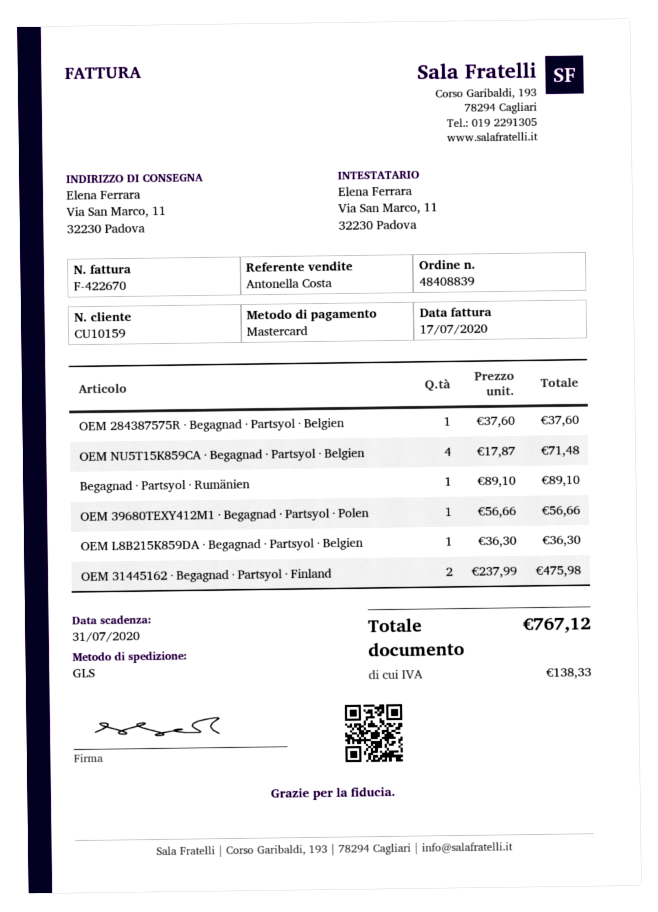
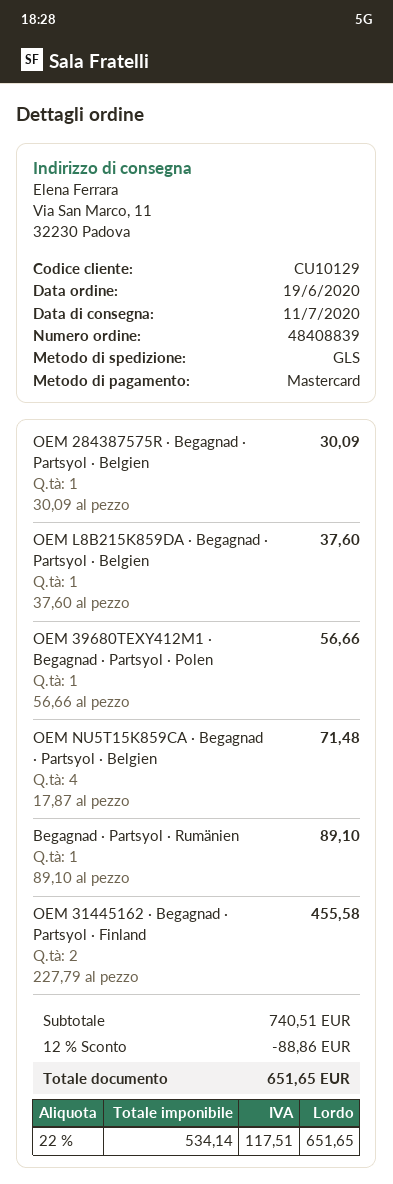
customer number: CU10159 -> CU10129
OEM 284387575R · Begagnad · Partsyol · Belgien: 1 x 37.60 = 37.60 -> 1 x 30.09 = 30.09
OEM L8B215K859DA · Begagnad · Partsyol · Belgien: 1 x 36.30 = 36.30 -> 1 x 37.60 = 37.60
OEM 31445162 · Begagnad · Partsyol · Finland: 2 x 237.99 = 475.98 -> 2 x 227.79 = 455.58
discount: none -> 12% = 88.86
tax: 138.33 -> 117.51
total: 767.12 -> 651.65

